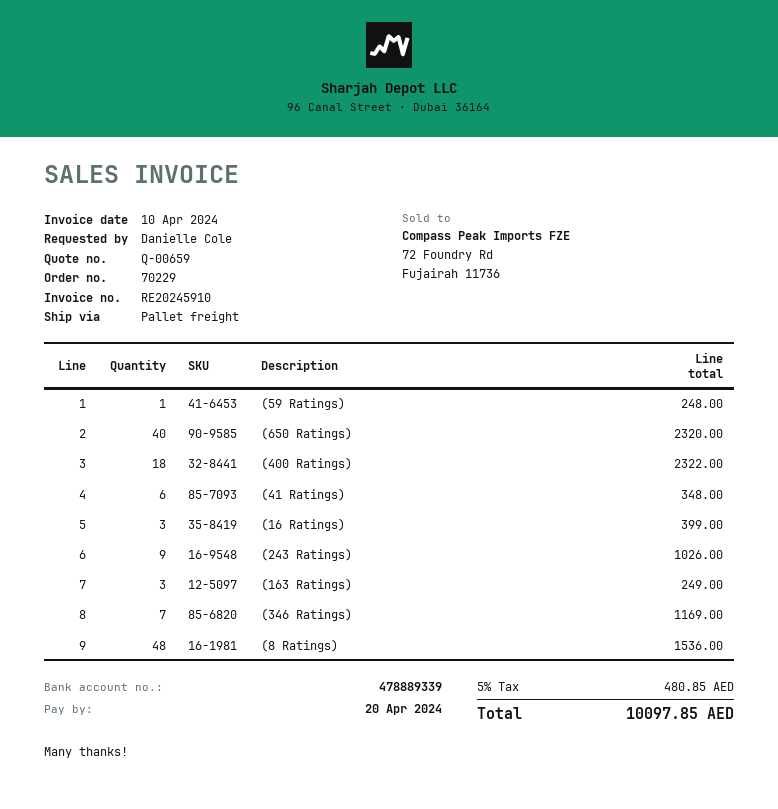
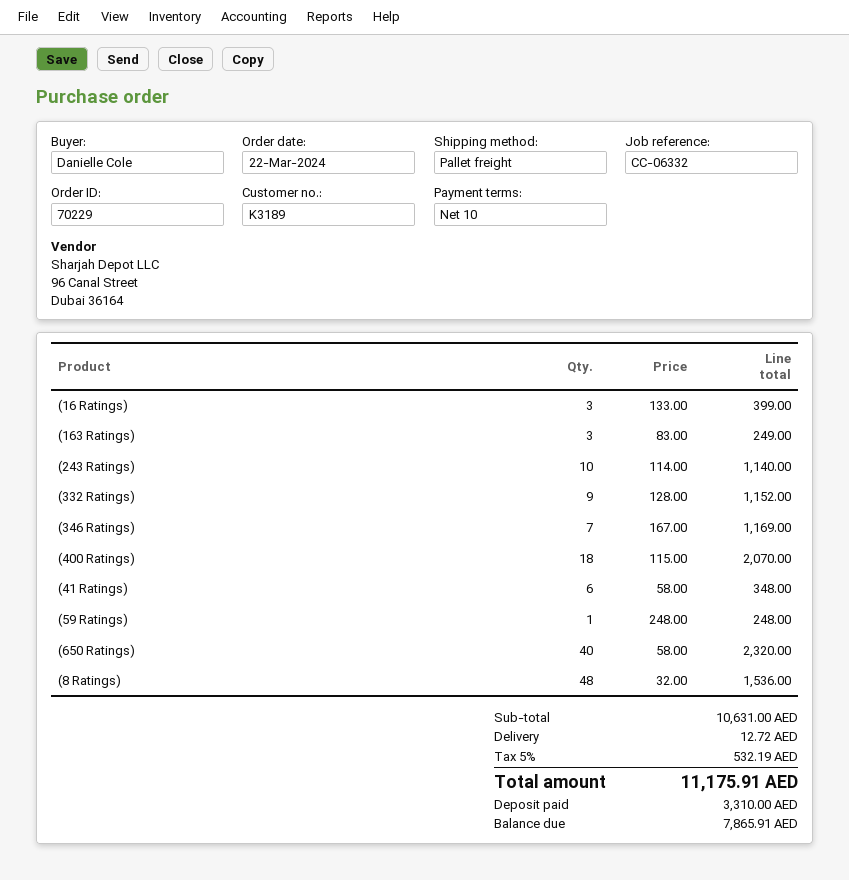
(400 Ratings): 18 for 2322.00 -> 18 for 2070.00
(243 Ratings): 9 for 1026.00 -> 10 for 1140.00
(332 Ratings): none -> 9 for 1152.00
shipping: none -> 12.72
tax: 5% = 480.85 -> 5% = 532.19
total: 10097.85 -> 11175.91

